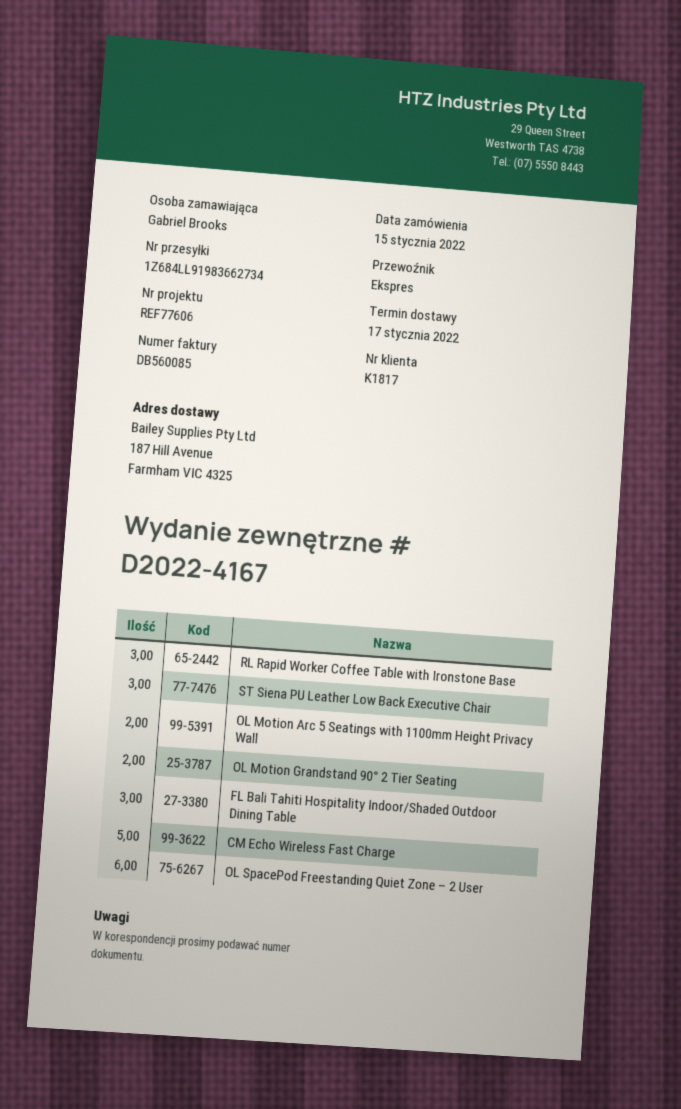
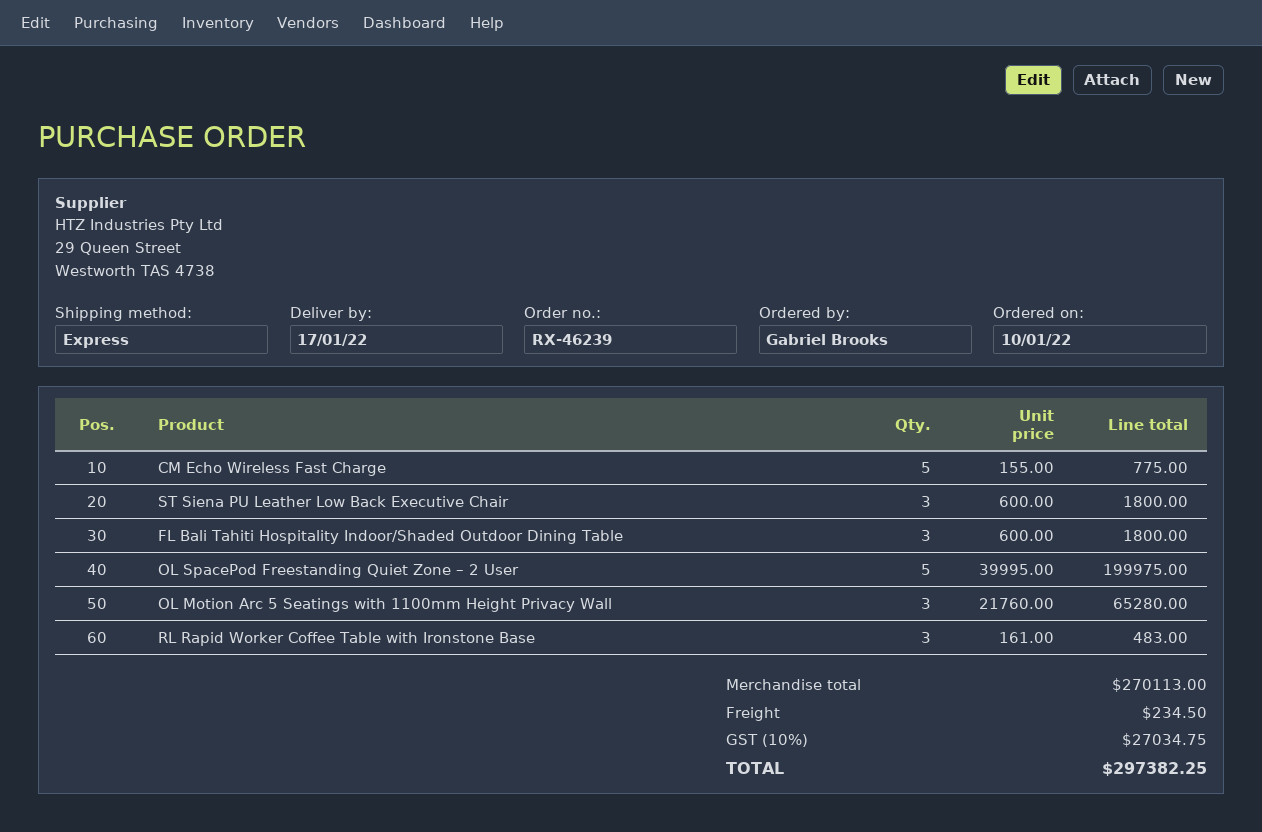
order date: 2022-01-15 -> 2022-01-10
OL Motion Arc 5 Seatings with 1100mm Height Privacy Wall: 2 -> 3
OL Motion Grandstand 90° 2 Tier Seating: 2 -> none
OL SpacePod Freestanding Quiet Zone – 2 User: 6 -> 5

